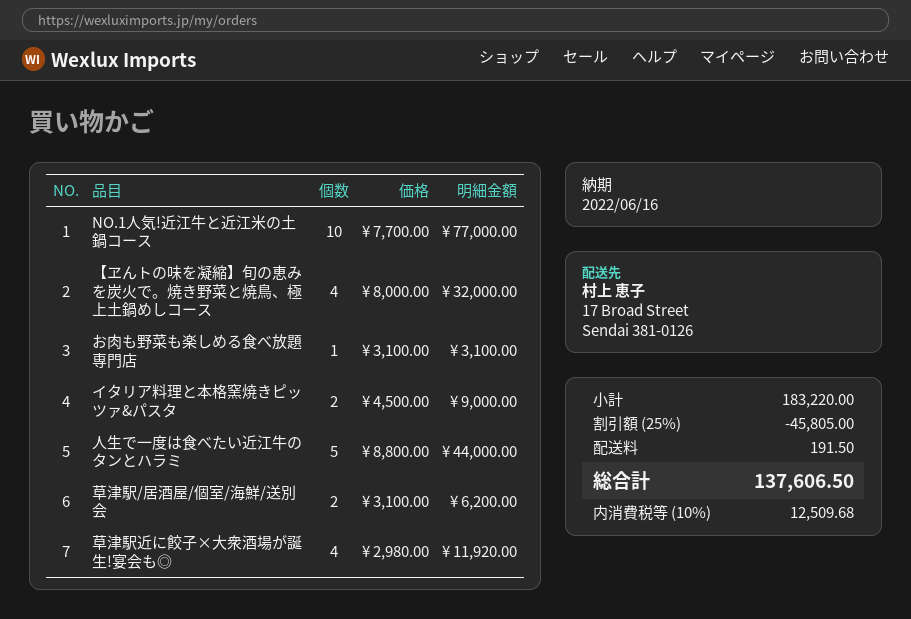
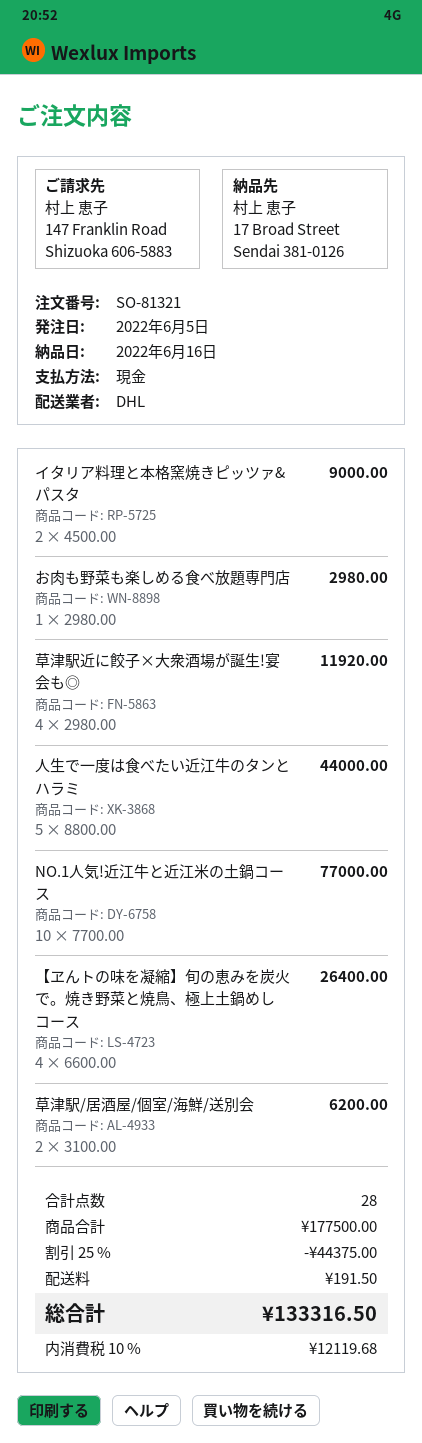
【ヱんトの味を凝縮】旬の恵みを炭火で。焼き野菜と焼鳥、極上土鍋めしコース: 4 x 8000.00 = 32000.00 -> 4 x 6600.00 = 26400.00
お肉も野菜も楽しめる食べ放題専門店: 1 x 3100.00 = 3100.00 -> 1 x 2980.00 = 2980.00
subtotal: 183220.00 -> 177500.00
discount: 25% = 45805.00 -> 25% = 44375.00
tax: 10% = 12509.68 -> 10% = 12119.68
total: 137606.50 -> 133316.50

